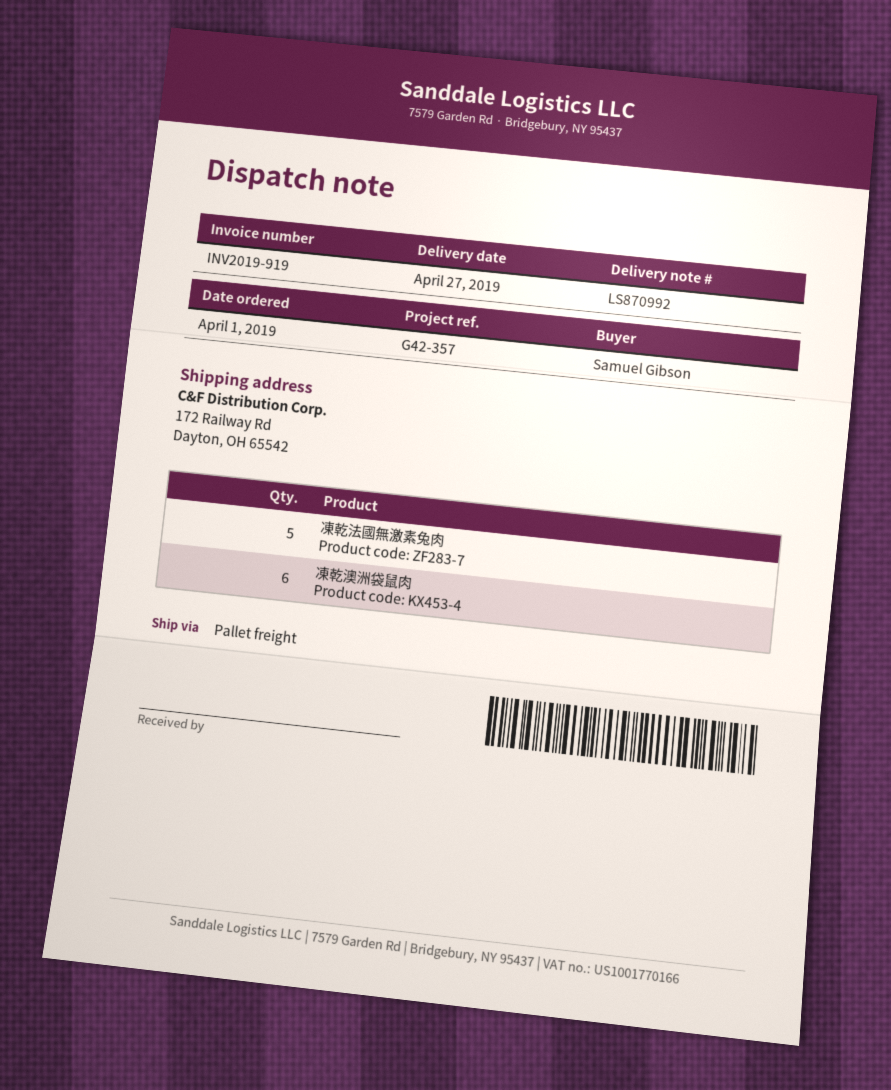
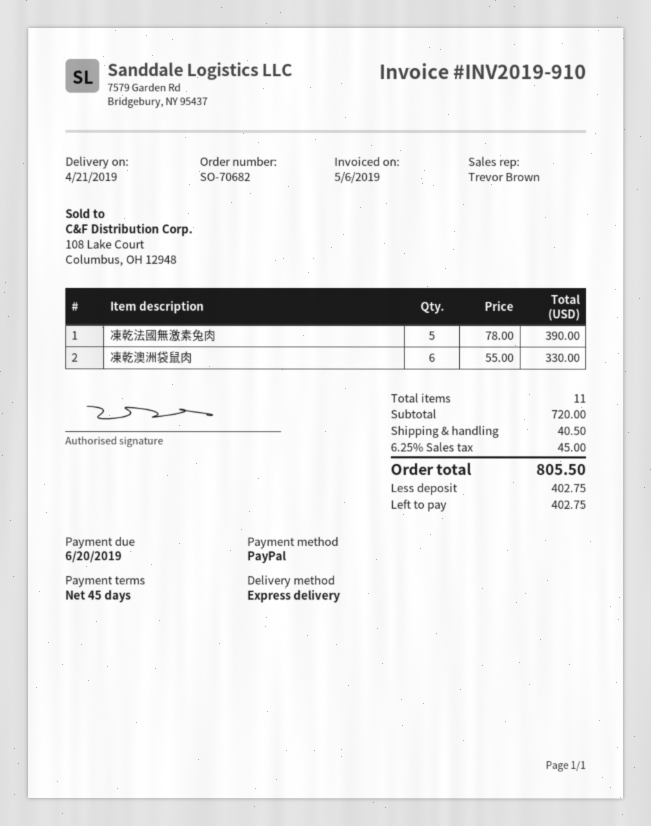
delivery date: 2019-04-27 -> 2019-04-21
invoice number: INV2019-919 -> INV2019-910
shipping method: pallet freight -> express

